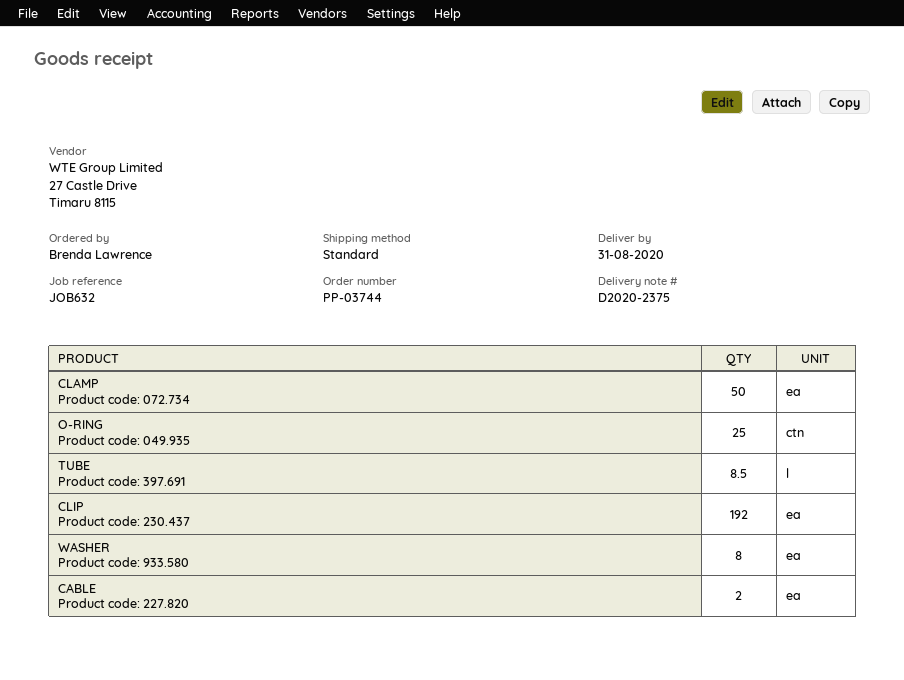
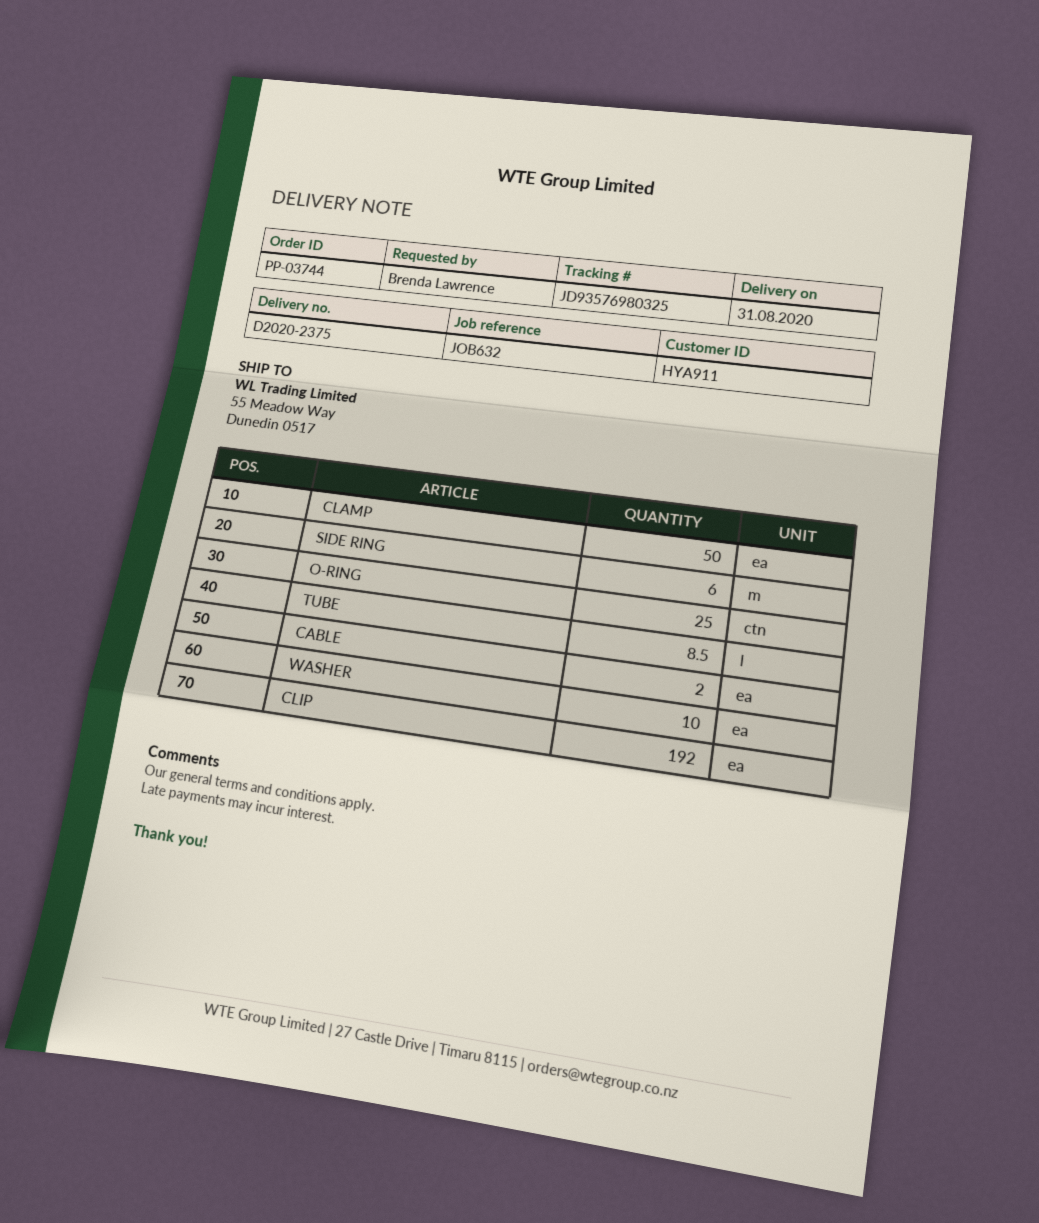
WASHER: 8 -> 10
SIDE RING: none -> 6

